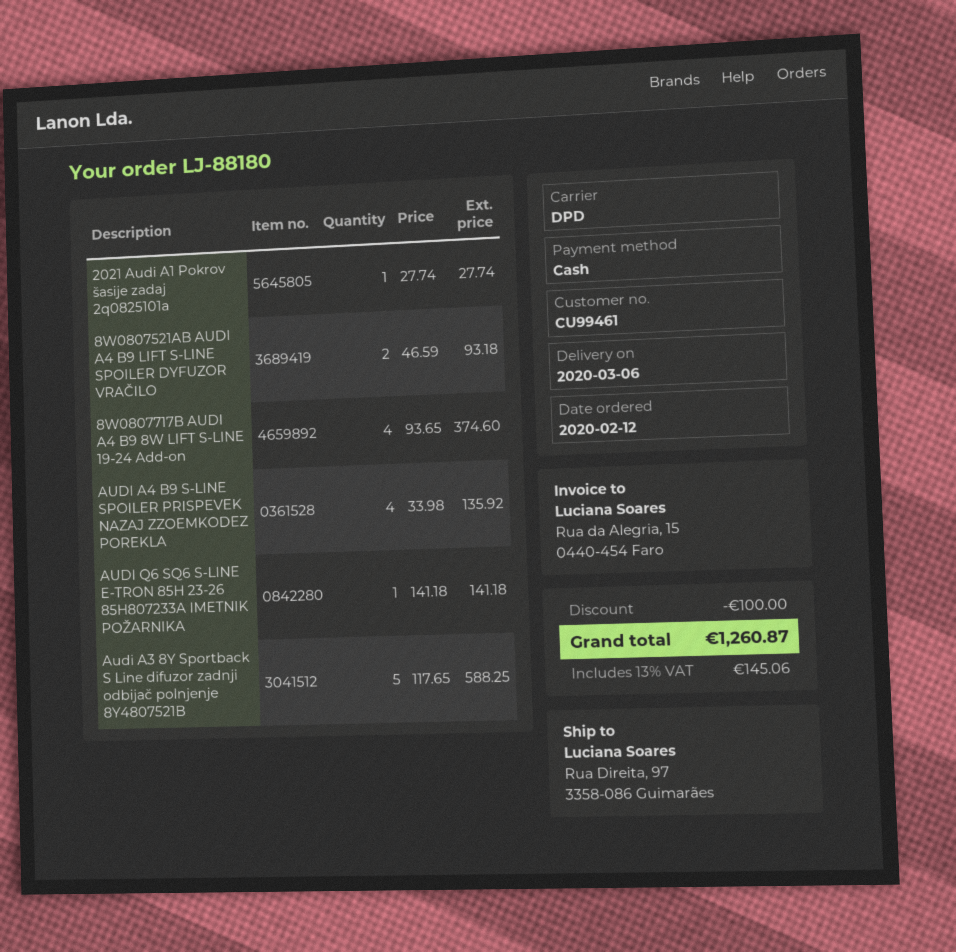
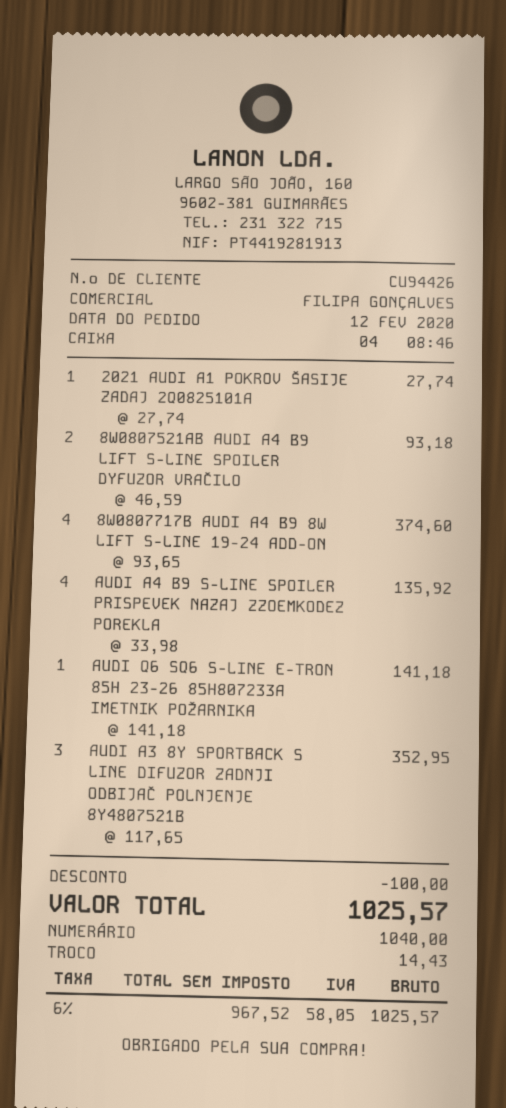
customer number: CU99461 -> CU94426
Audi A3 8Y Sportback S Line difuzor zadnji odbijač polnjenje 8Y4807521B: 5 x 117.65 = 588.25 -> 3 x 117.65 = 352.95
tax: 13% = 145.06 -> 6% = 58.05
total: 1260.87 -> 1025.57

